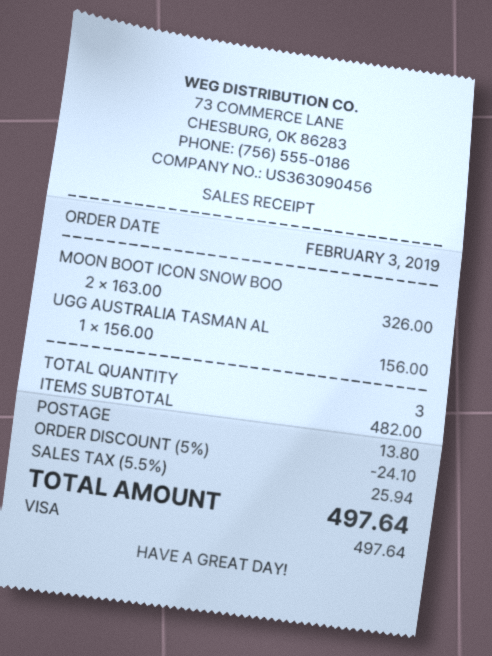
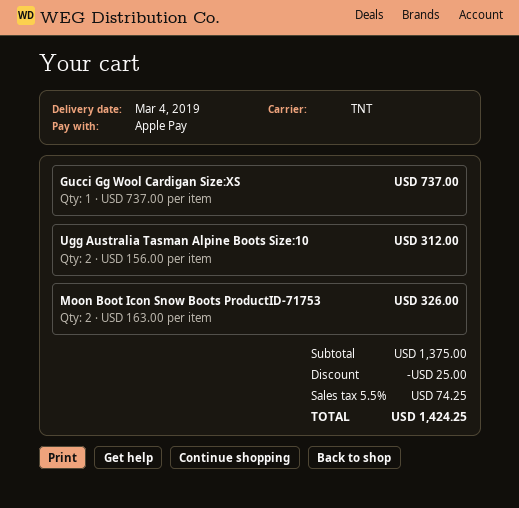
payment method: Visa -> Apple Pay
UGG AUSTRALIA TASMAN AL: 1 x 156.00 = 156.00 -> 2 x 156.00 = 312.00
Gucci Gg Wool Cardigan Size:XS: none -> 1 x 737.00 = 737.00
subtotal: 482.00 -> 1375.00
discount: 24.10 -> 25.00
shipping: 13.80 -> none
tax: 5.5% = 25.94 -> 5.5% = 74.25
total: 497.64 -> 1424.25

